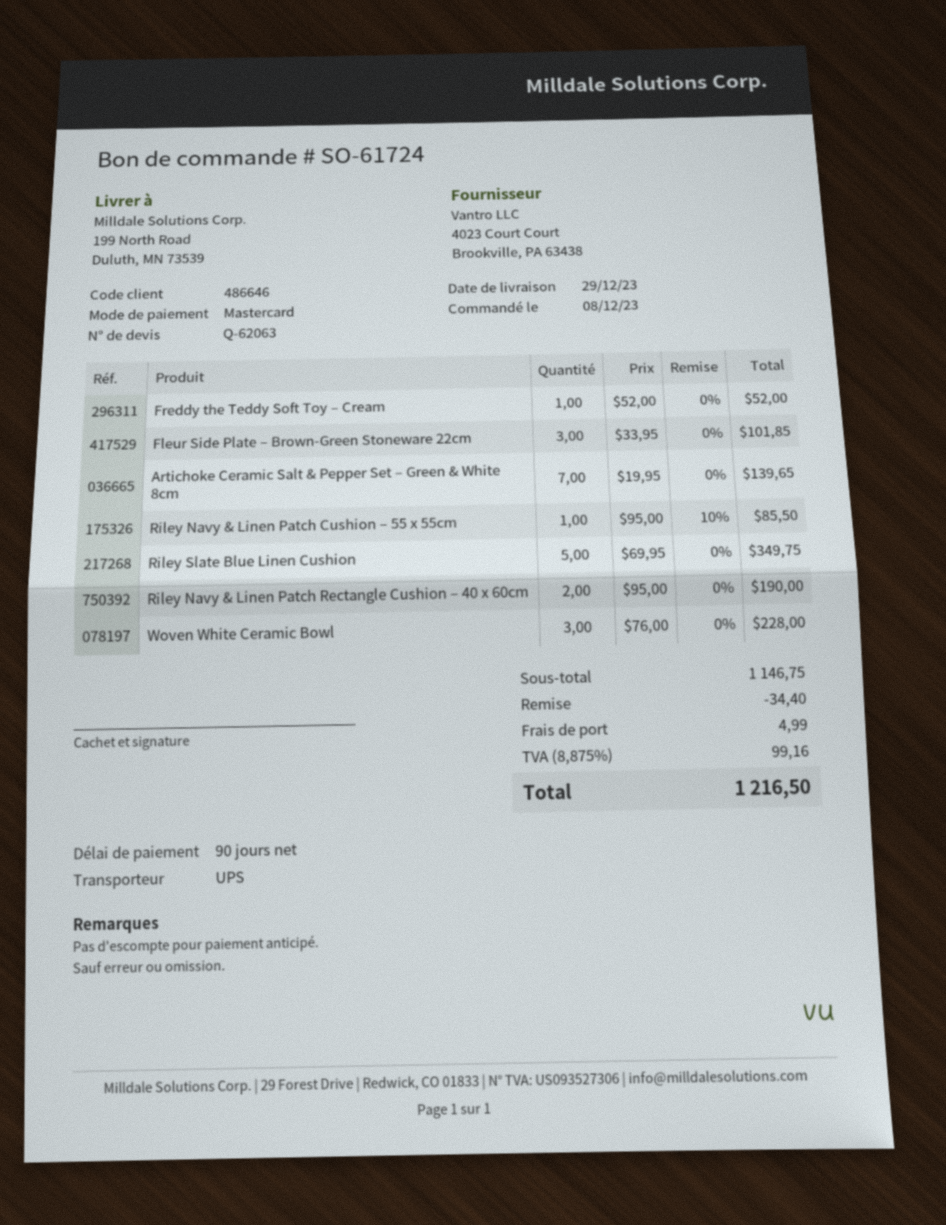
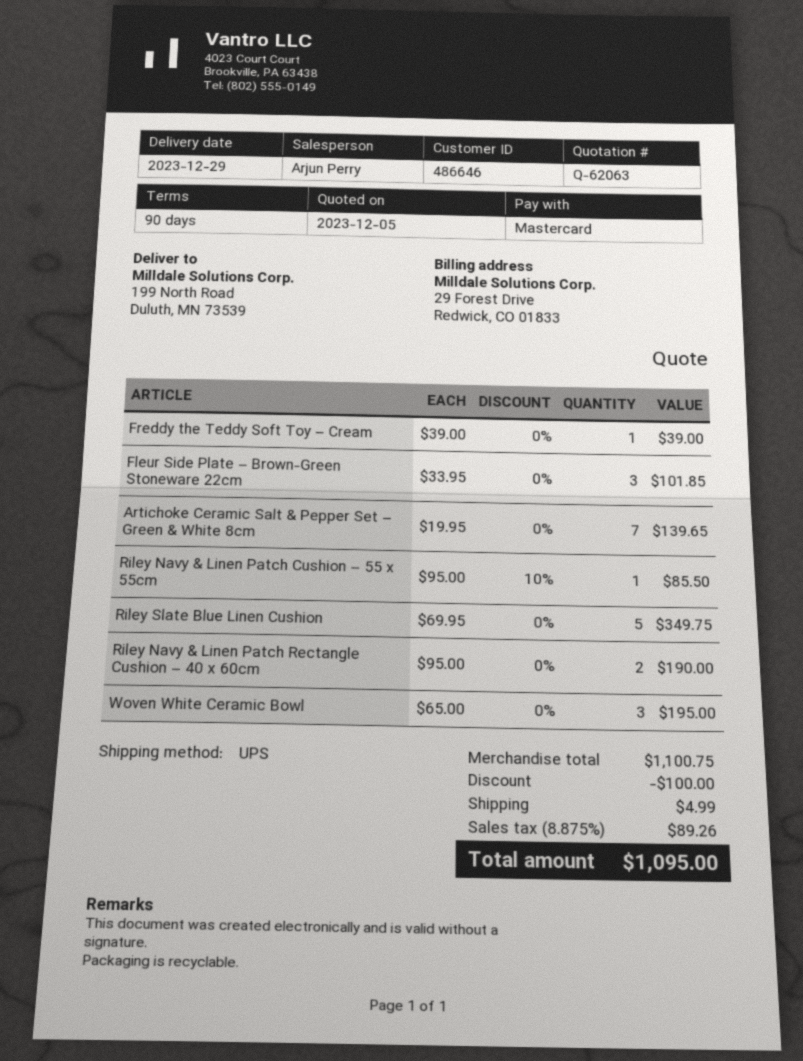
Freddy the Teddy Soft Toy – Cream: 1 x 52.00 = 52.00 -> 1 x 39.00 = 39.00
Woven White Ceramic Bowl: 3 x 76.00 = 228.00 -> 3 x 65.00 = 195.00
subtotal: 1146.75 -> 1100.75
discount: 34.40 -> 100.00
tax: 8.875% = 99.16 -> 8.875% = 89.26
total: 1216.50 -> 1095.00

